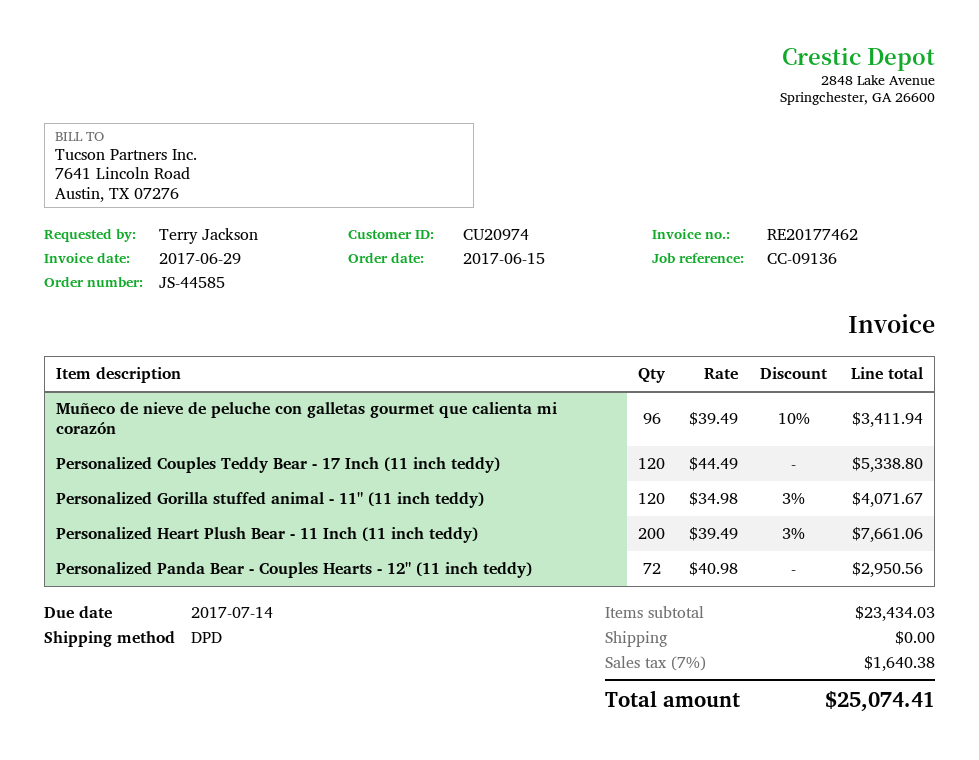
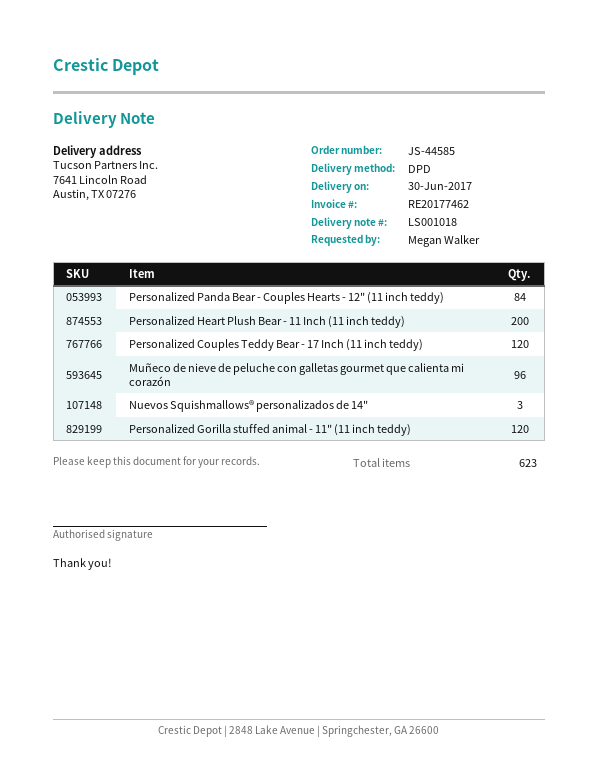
ordered by: Terry Jackson -> Megan Walker
Personalized Panda Bear - Couples Hearts - 12" (11 inch teddy): 72 -> 84
Nuevos Squishmallows® personalizados de 14": none -> 3

